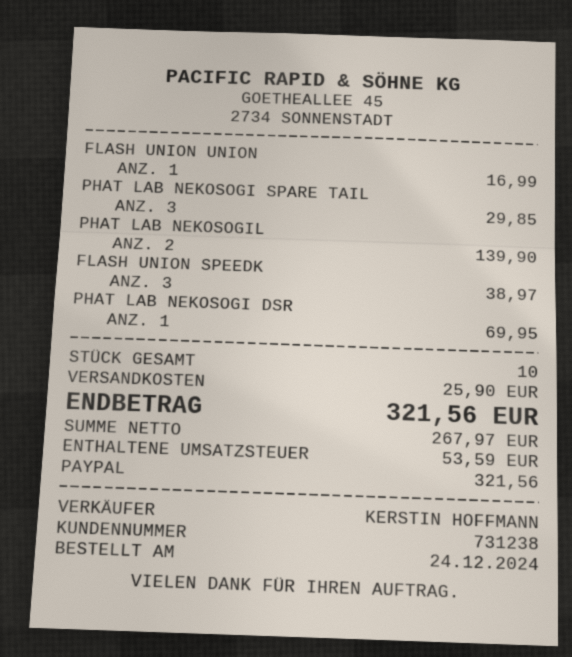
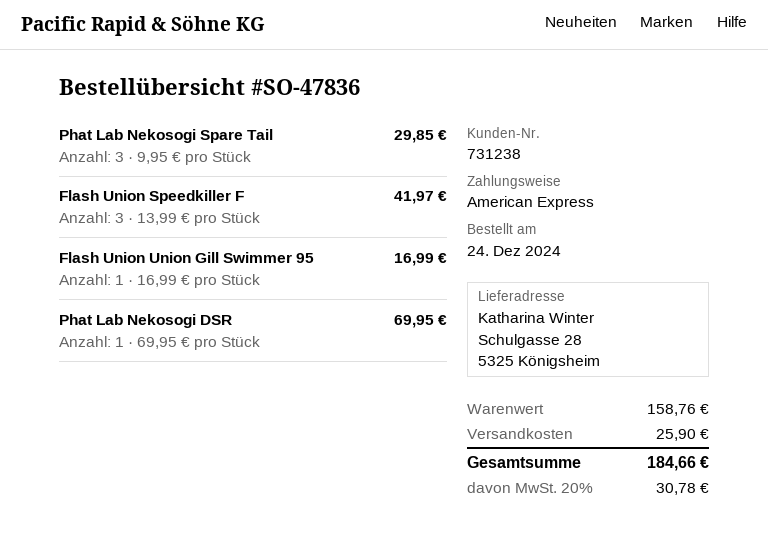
payment method: PayPal -> American Express
PHAT LAB NEKOSOGIL: 2 for 139.90 -> none
FLASH UNION SPEEDK: 3 for 38.97 -> 3 for 41.97
tax: 53.59 -> 30.78
total: 321.56 -> 184.66

